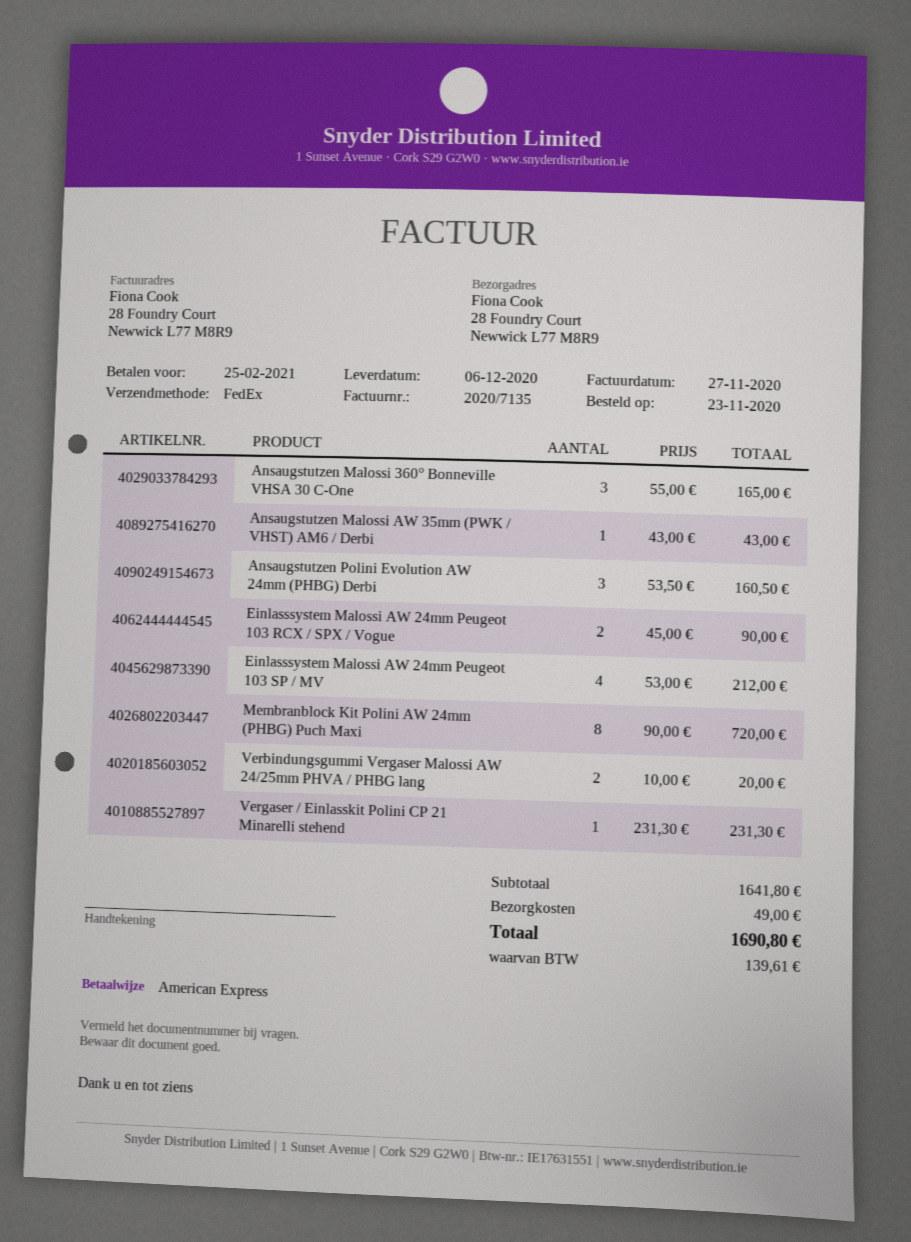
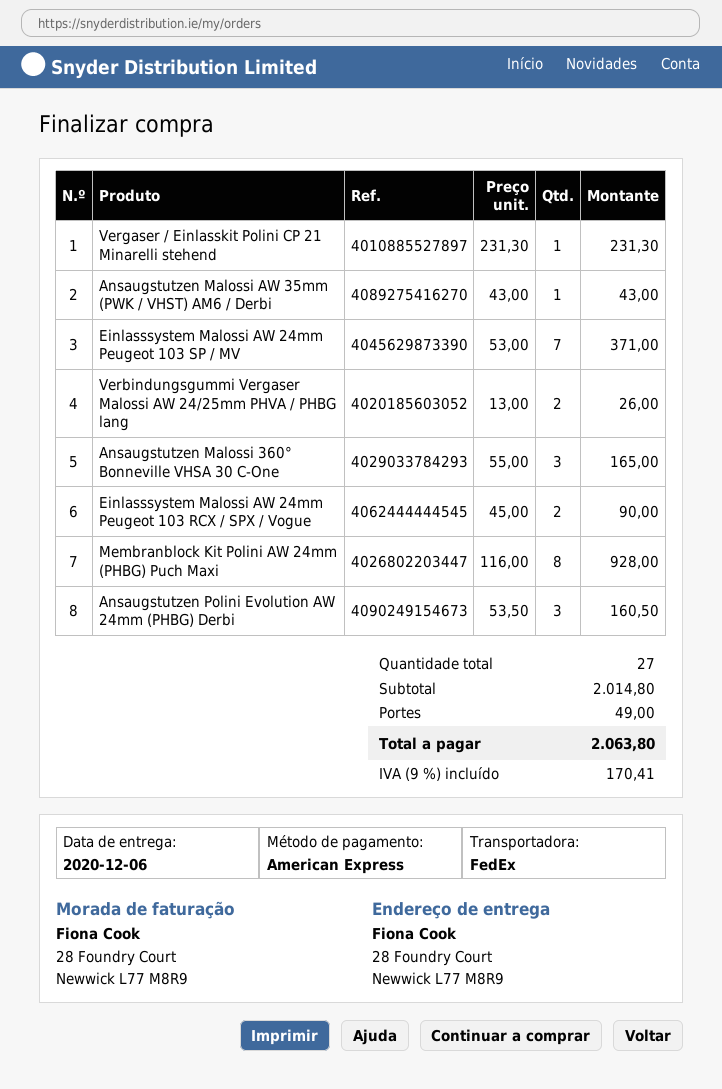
Einlasssystem Malossi AW 24mm Peugeot 103 SP / MV: 4 x 53.00 = 212.00 -> 7 x 53.00 = 371.00
Membranblock Kit Polini AW 24mm (PHBG) Puch Maxi: 8 x 90.00 = 720.00 -> 8 x 116.00 = 928.00
Verbindungsgummi Vergaser Malossi AW 24/25mm PHVA / PHBG lang: 2 x 10.00 = 20.00 -> 2 x 13.00 = 26.00
subtotal: 1641.80 -> 2014.80
tax: 139.61 -> 170.41
total: 1690.80 -> 2063.80

